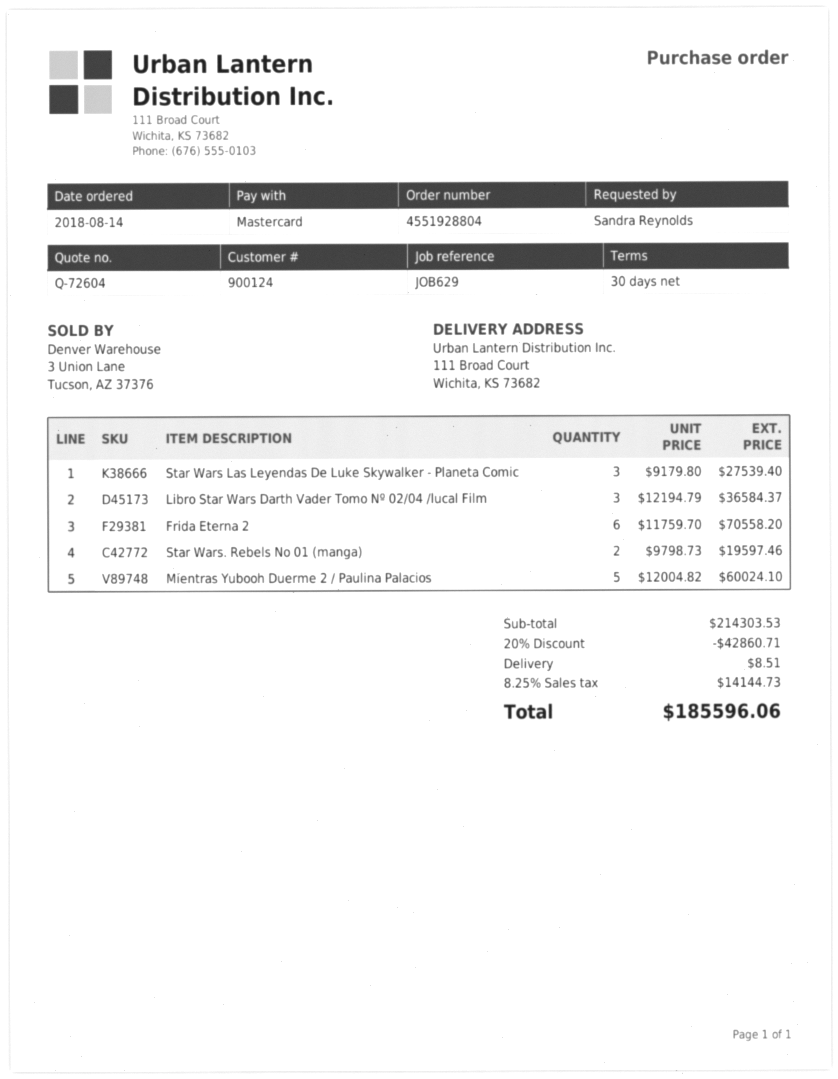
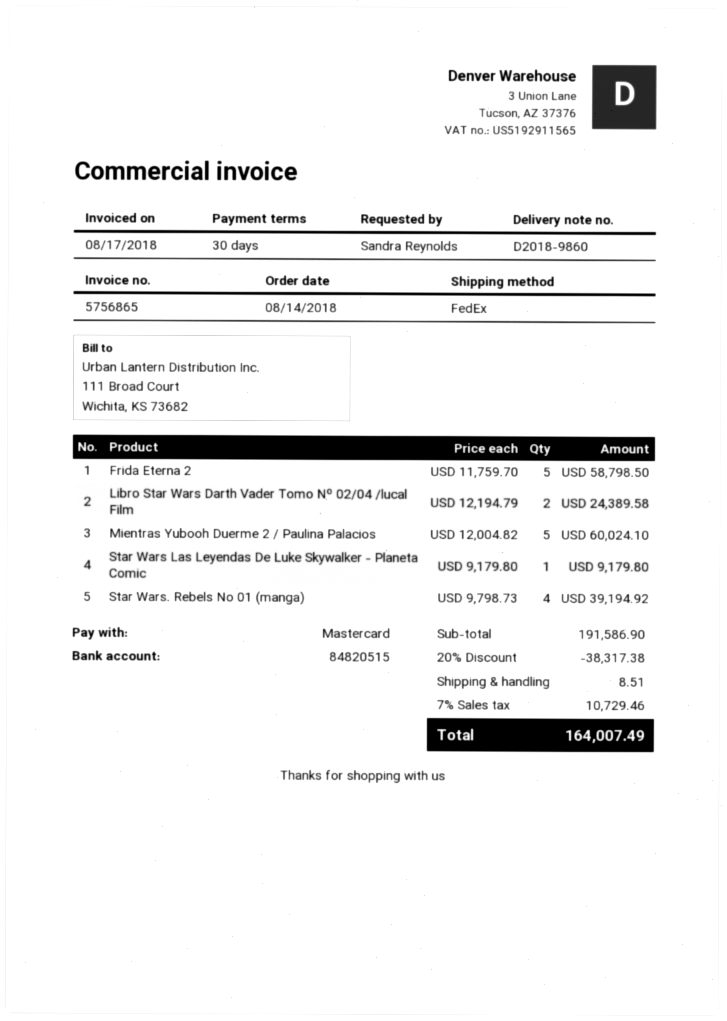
Star Wars Las Leyendas De Luke Skywalker - Planeta Comic: 3 x 9179.80 = 27539.40 -> 1 x 9179.80 = 9179.80
Libro Star Wars Darth Vader Tomo Nº 02/04 /lucal Film: 3 x 12194.79 = 36584.37 -> 2 x 12194.79 = 24389.58
Frida Eterna 2: 6 x 11759.70 = 70558.20 -> 5 x 11759.70 = 58798.50
Star Wars. Rebels No 01 (manga): 2 x 9798.73 = 19597.46 -> 4 x 9798.73 = 39194.92
subtotal: 214303.53 -> 191586.90
discount: 20% = 42860.71 -> 20% = 38317.38
tax: 8.25% = 14144.73 -> 7% = 10729.46
total: 185596.06 -> 164007.49

